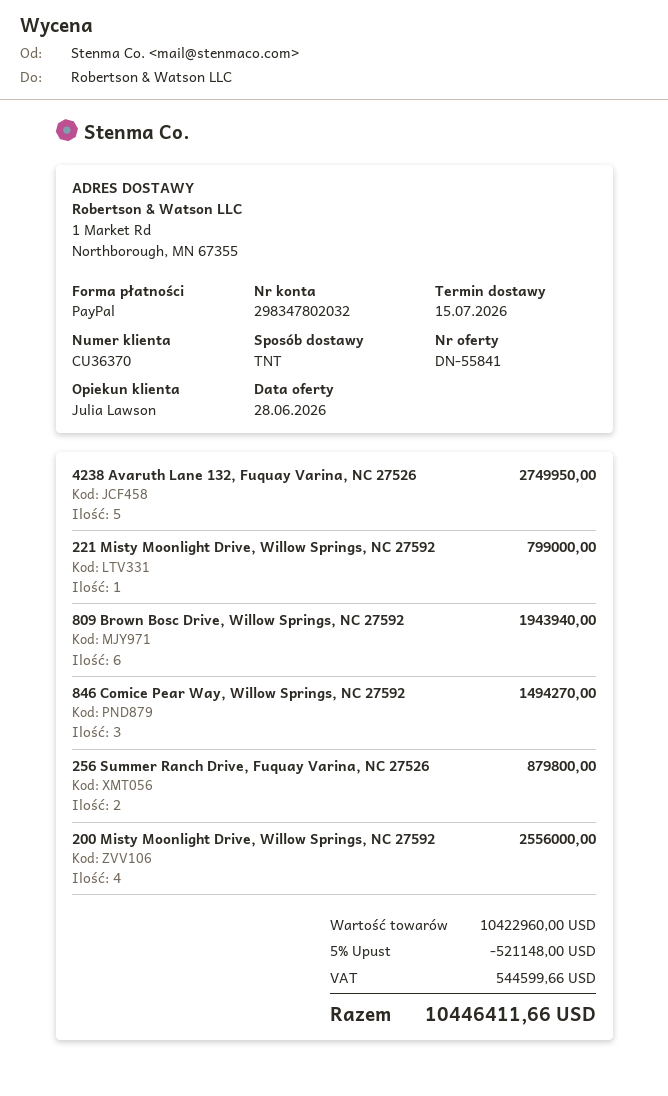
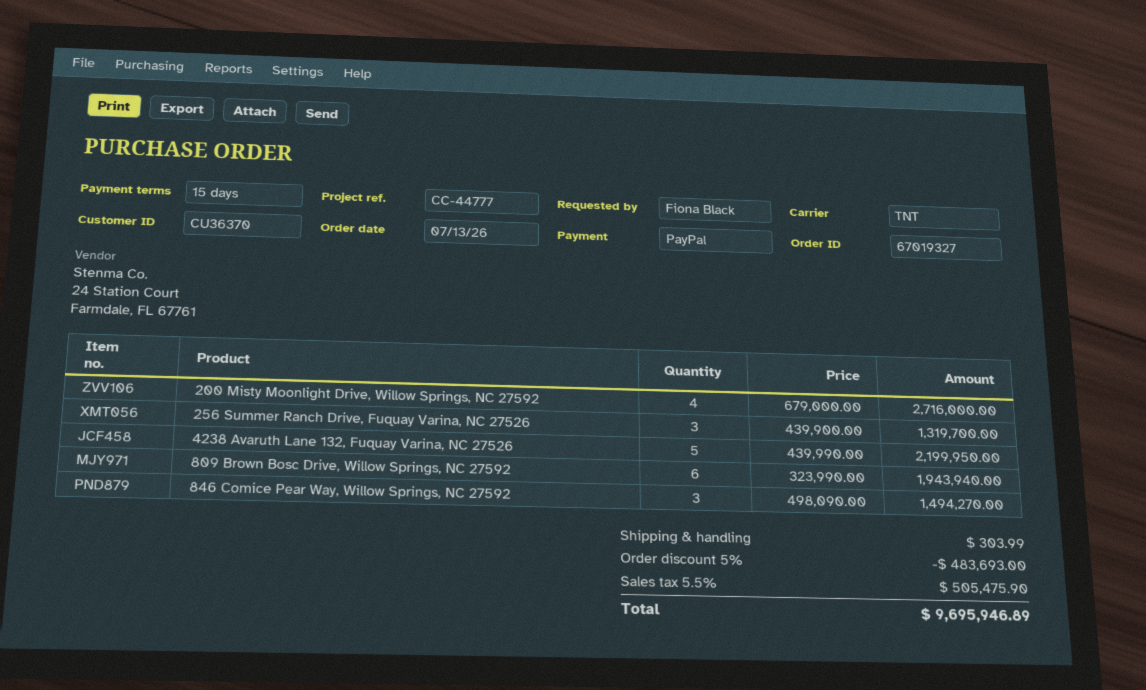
4238 Avaruth Lane 132, Fuquay Varina, NC 27526: 5 for 2749950.00 -> 5 for 2199950.00
221 Misty Moonlight Drive, Willow Springs, NC 27592: 1 for 799000.00 -> none
256 Summer Ranch Drive, Fuquay Varina, NC 27526: 2 for 879800.00 -> 3 for 1319700.00
200 Misty Moonlight Drive, Willow Springs, NC 27592: 4 for 2556000.00 -> 4 for 2716000.00
discount: 5% = 521148.00 -> 5% = 483693.00
shipping: none -> 303.99
tax: 544599.66 -> 505475.90
total: 10446411.66 -> 9695946.89

